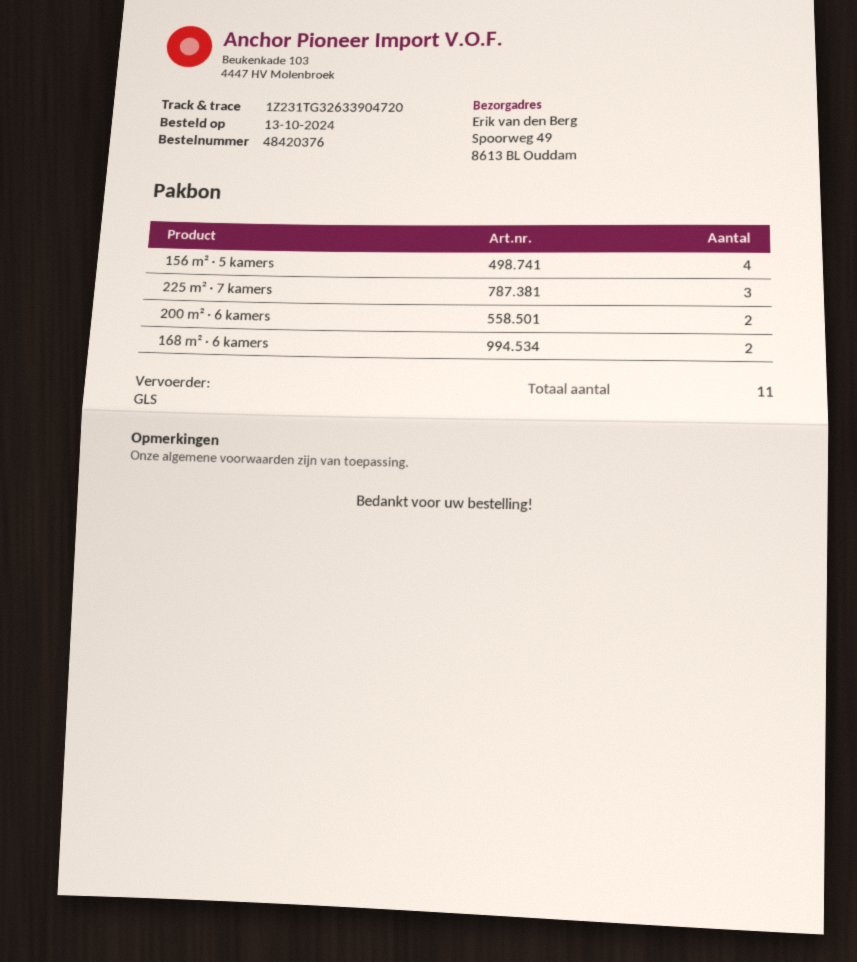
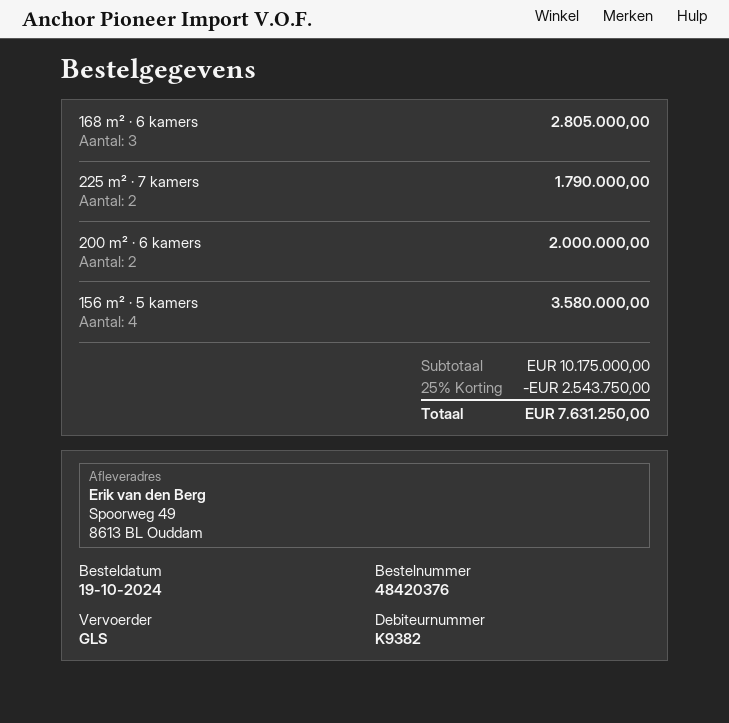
order date: 2024-10-13 -> 2024-10-19
225 m² · 7 kamers: 3 -> 2
168 m² · 6 kamers: 2 -> 3

